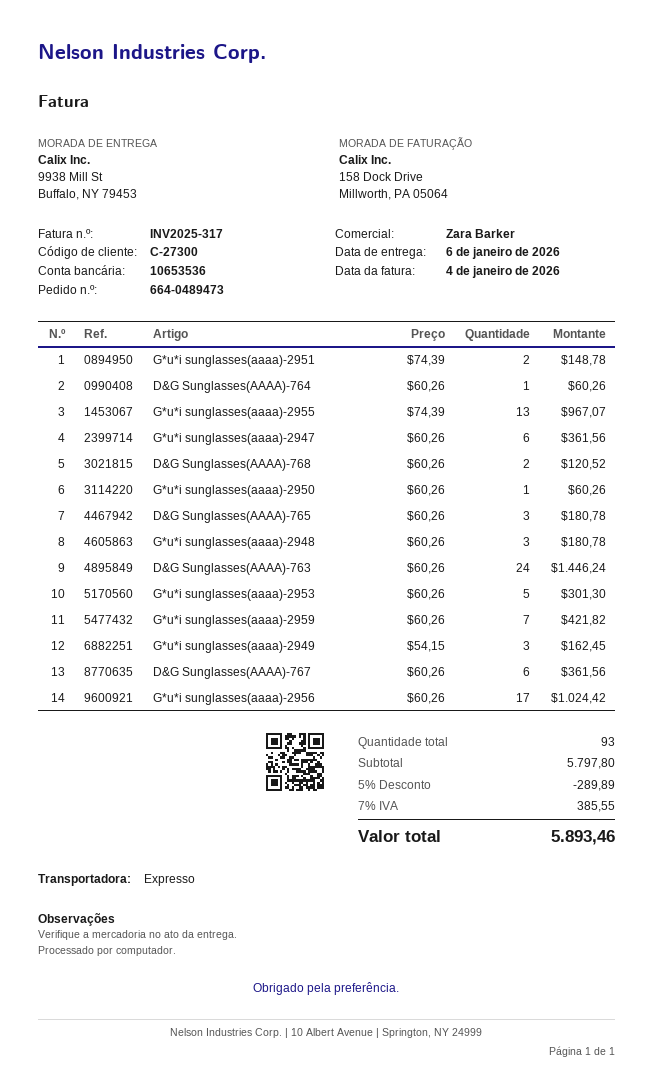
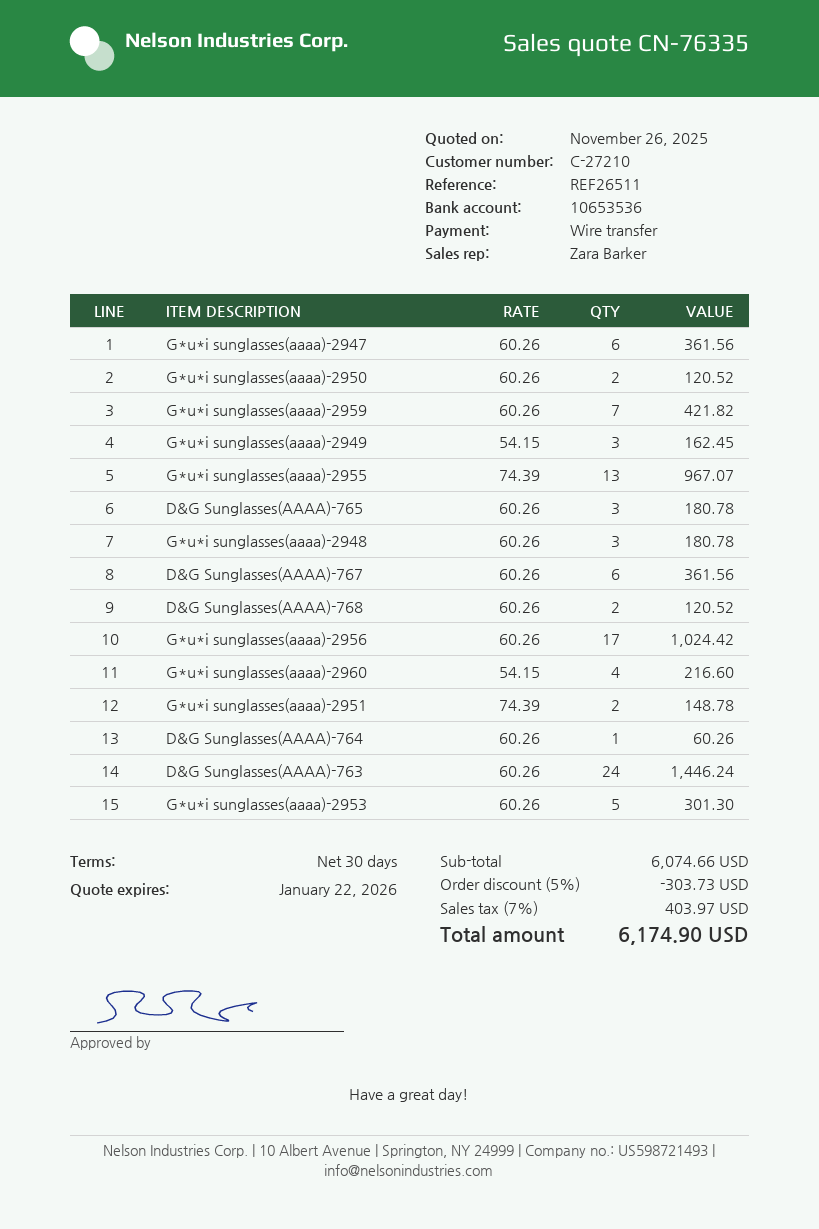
customer number: C-27300 -> C-27210
G*u*i sunglasses(aaaa)-2950: 1 x 60.26 = 60.26 -> 2 x 60.26 = 120.52
G*u*i sunglasses(aaaa)-2960: none -> 4 x 54.15 = 216.60
subtotal: 5797.80 -> 6074.66
discount: 5% = 289.89 -> 5% = 303.73
tax: 7% = 385.55 -> 7% = 403.97
total: 5893.46 -> 6174.90

